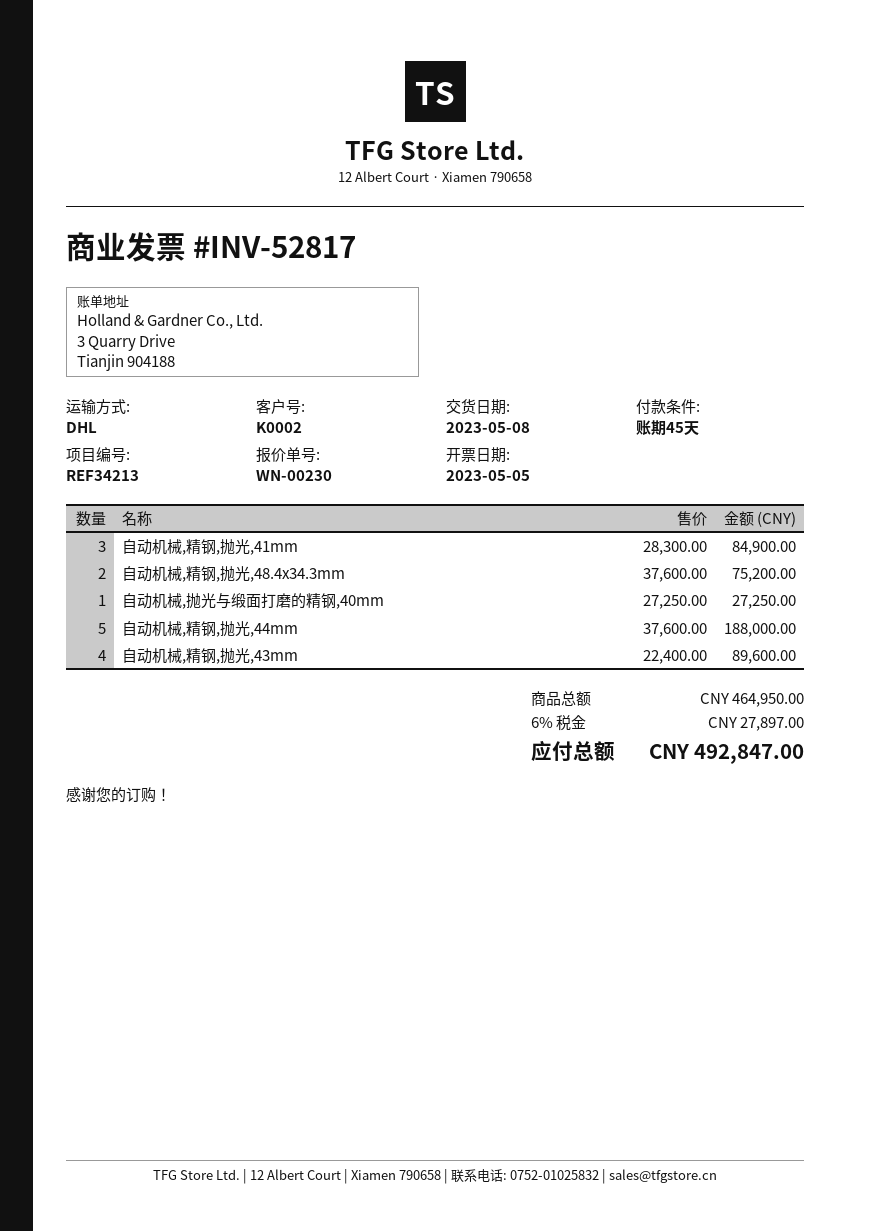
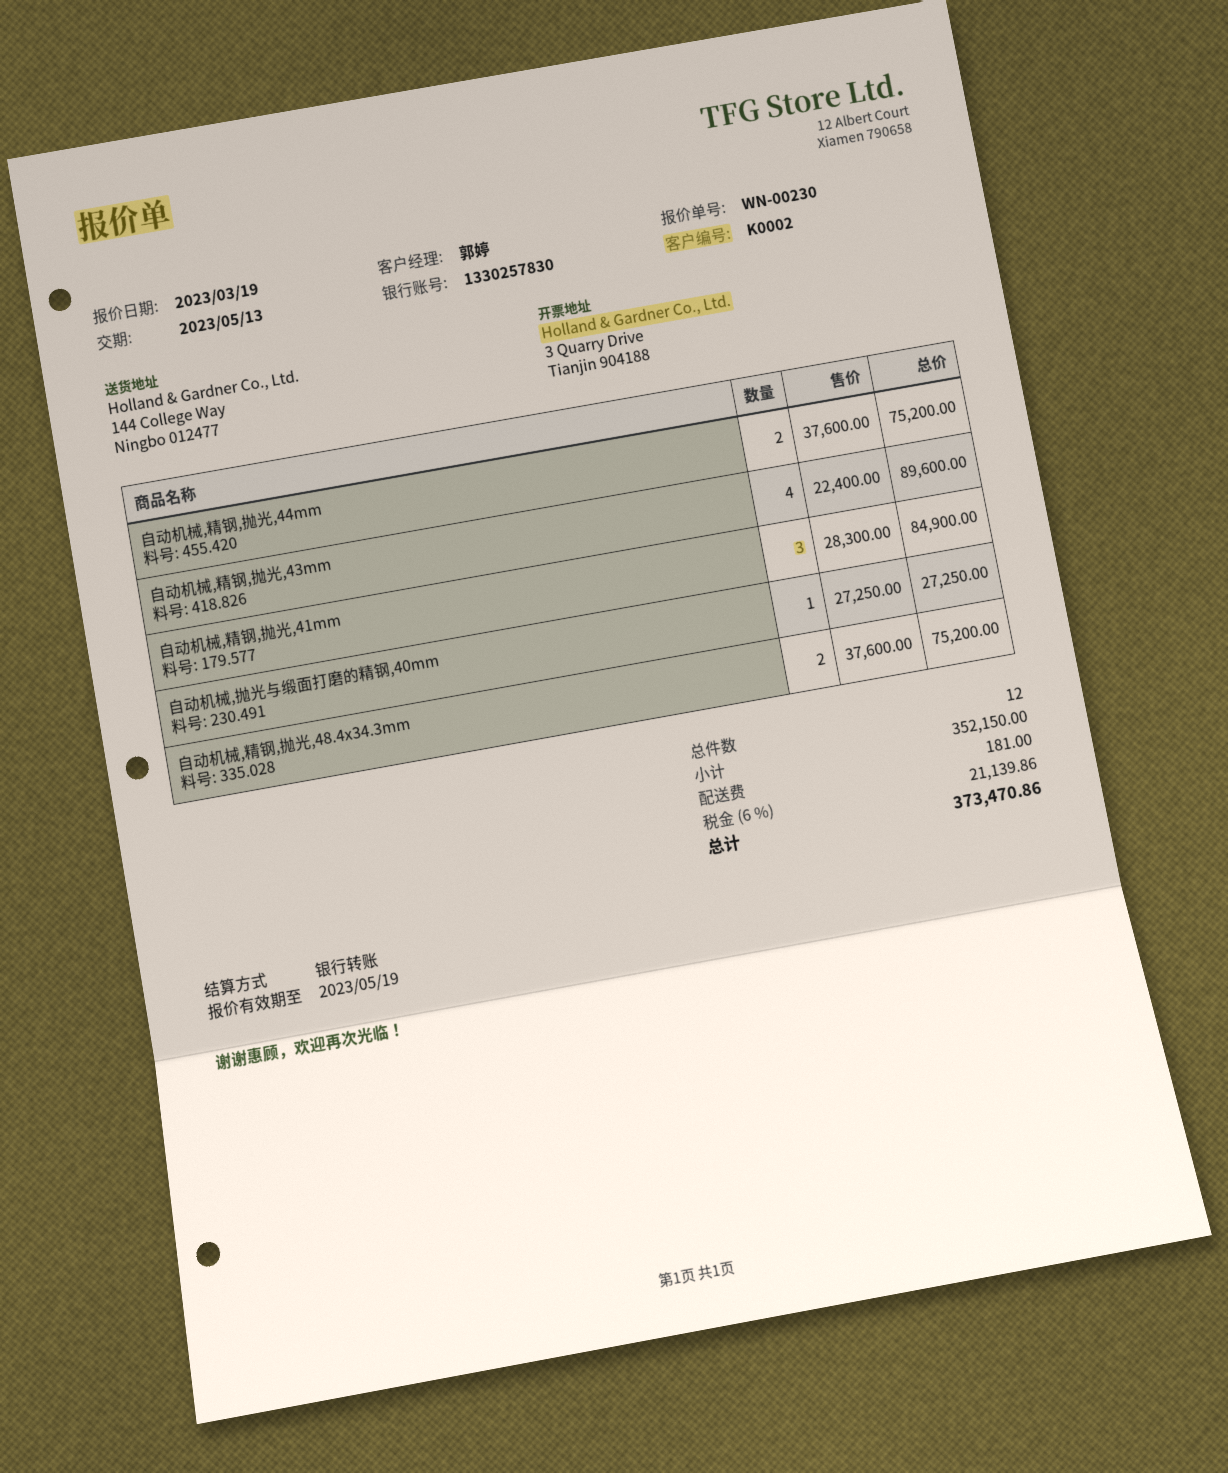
delivery date: 2023-05-08 -> 2023-05-13
自动机械,精钢,抛光,44mm: 5 x 37600.00 = 188000.00 -> 2 x 37600.00 = 75200.00
subtotal: 464950.00 -> 352150.00
shipping: none -> 181.00
tax: 6% = 27897.00 -> 6% = 21139.86
total: 492847.00 -> 373470.86

